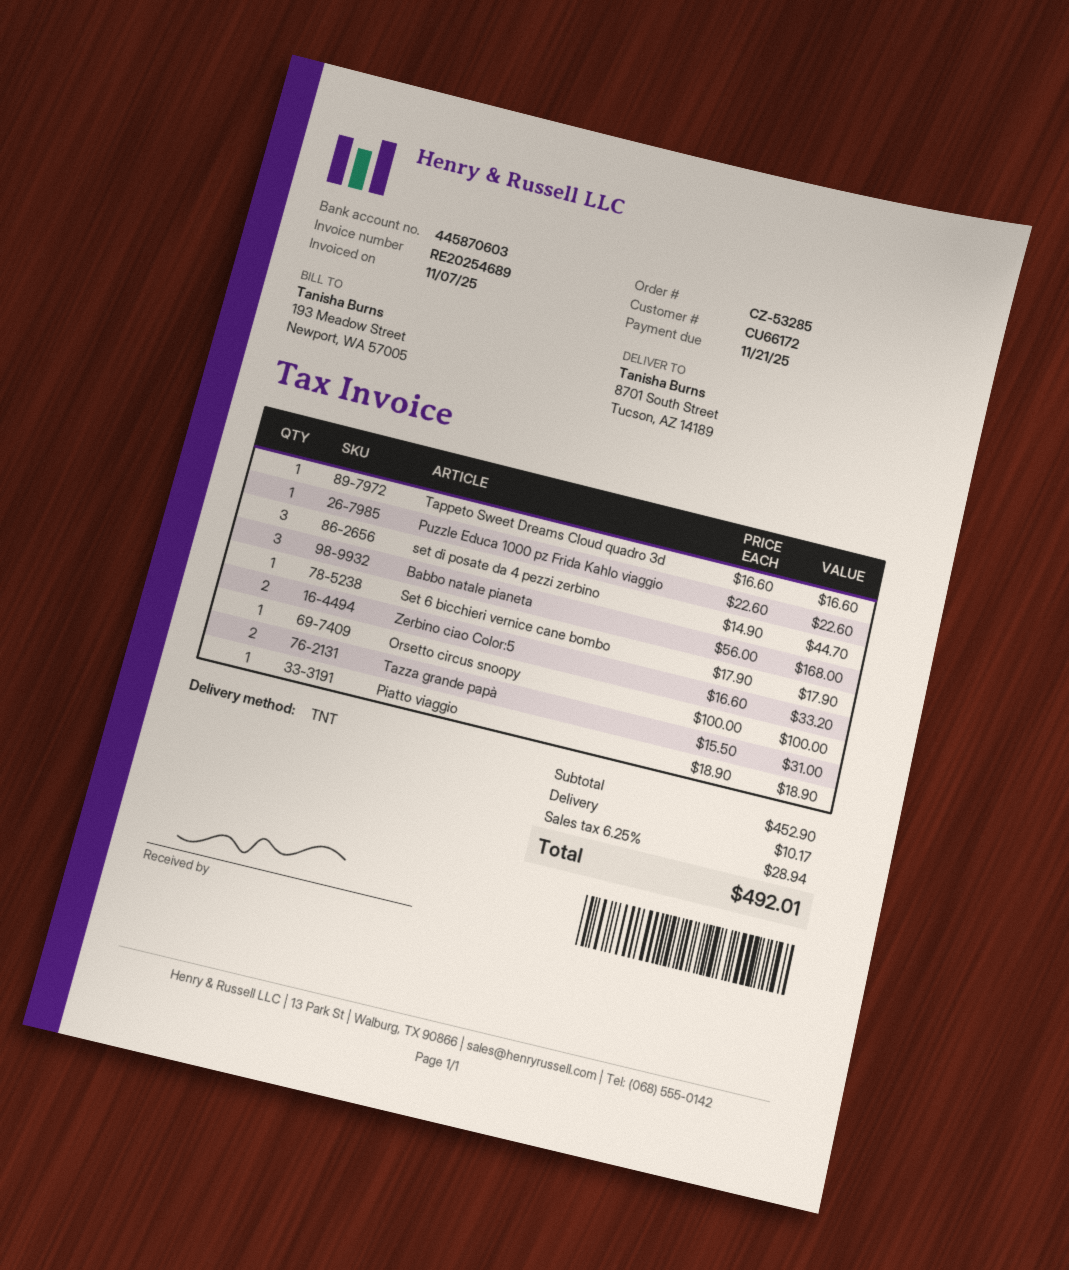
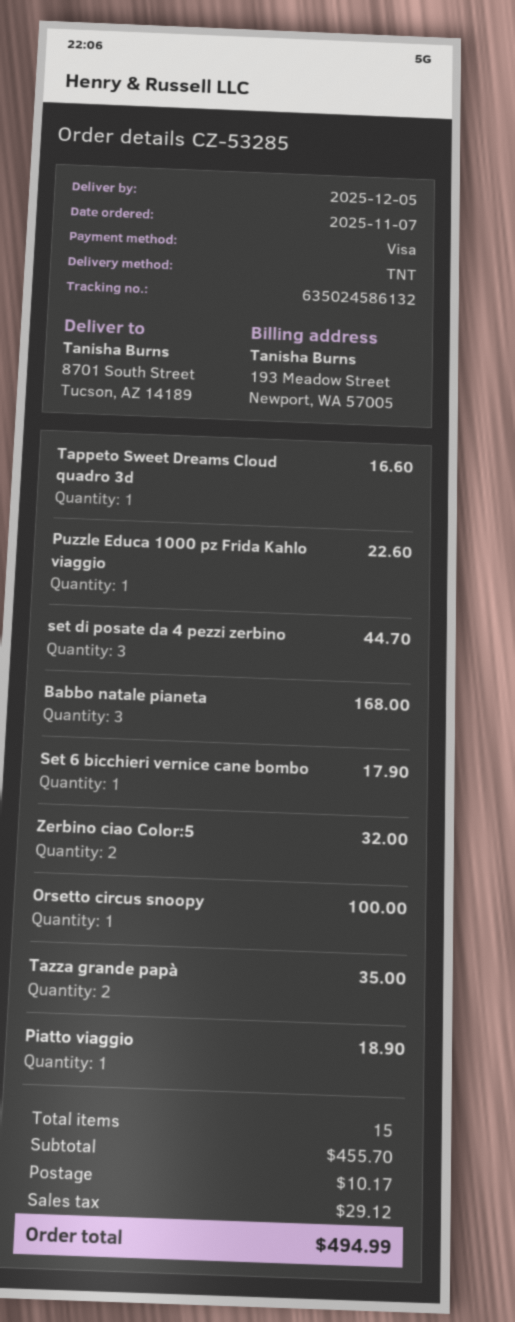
Zerbino ciao Color:5: 2 for 33.20 -> 2 for 32.00
Tazza grande papà: 2 for 31.00 -> 2 for 35.00
subtotal: 452.90 -> 455.70
tax: 28.94 -> 29.12
total: 492.01 -> 494.99

